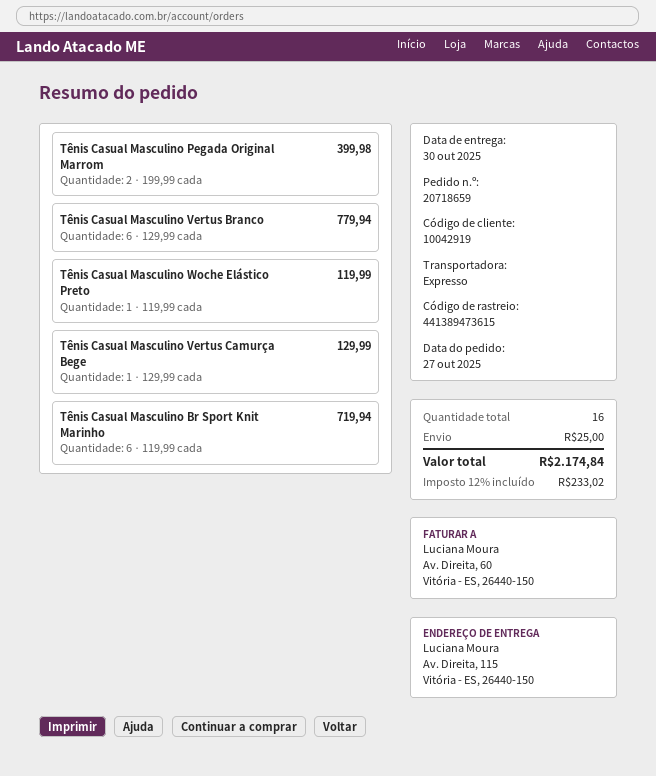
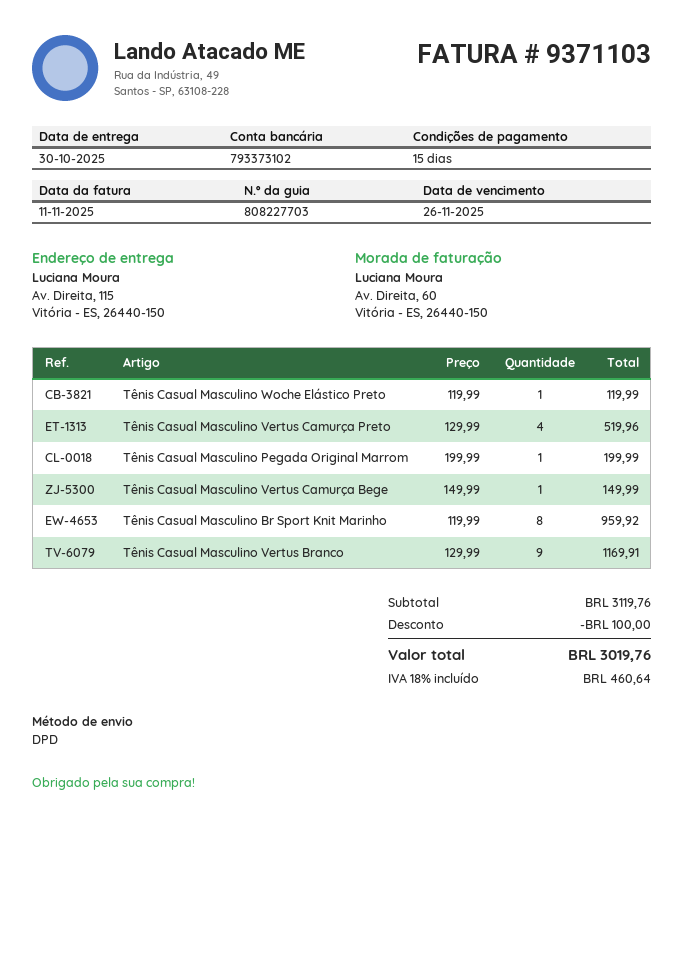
shipping method: express -> DPD
Tênis Casual Masculino Pegada Original Marrom: 2 x 199.99 = 399.98 -> 1 x 199.99 = 199.99
Tênis Casual Masculino Vertus Branco: 6 x 129.99 = 779.94 -> 9 x 129.99 = 1169.91
Tênis Casual Masculino Vertus Camurça Bege: 1 x 129.99 = 129.99 -> 1 x 149.99 = 149.99
Tênis Casual Masculino Br Sport Knit Marinho: 6 x 119.99 = 719.94 -> 8 x 119.99 = 959.92
Tênis Casual Masculino Vertus Camurça Preto: none -> 4 x 129.99 = 519.96
discount: none -> 100.00
shipping: 25.00 -> none
tax: 12% = 233.02 -> 18% = 460.64
total: 2174.84 -> 3019.76

